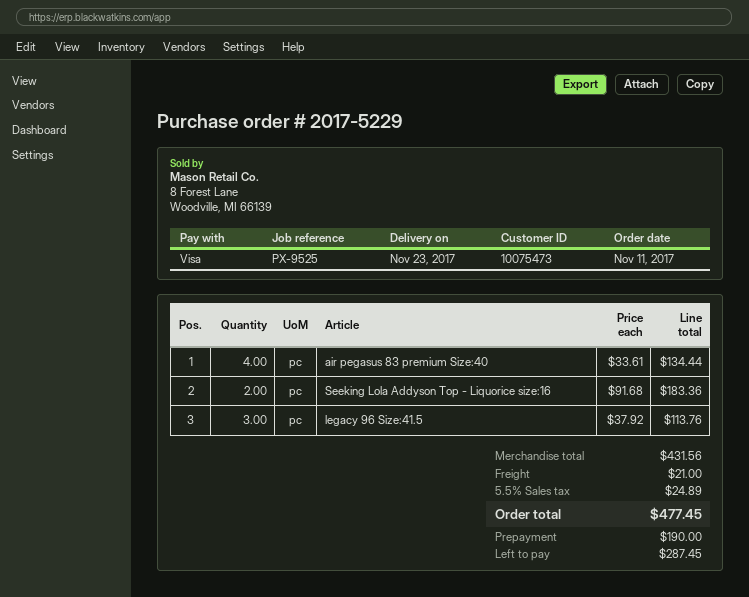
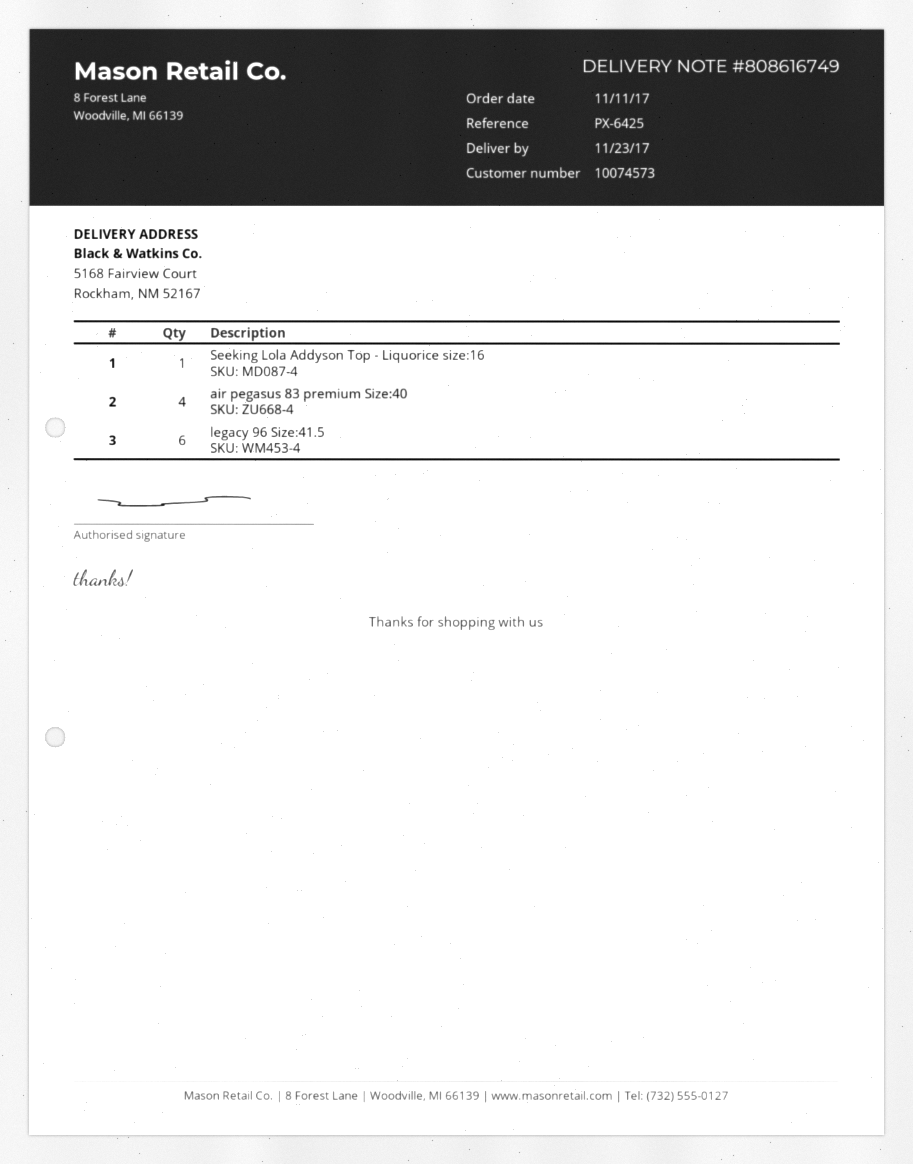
customer number: 10075473 -> 10074573
reference: PX-9525 -> PX-6425
Seeking Lola Addyson Top - Liquorice size:16: 2 -> 1
legacy 96 Size:41.5: 3 -> 6

